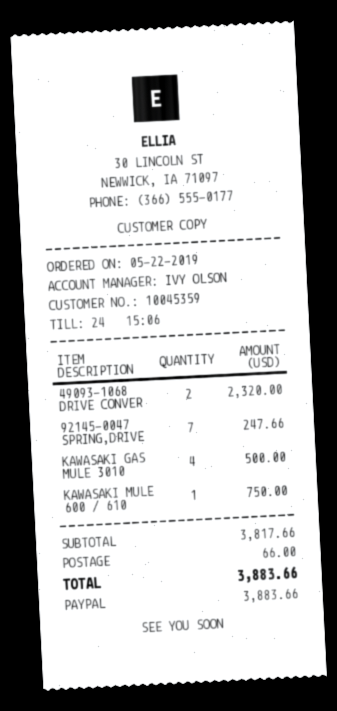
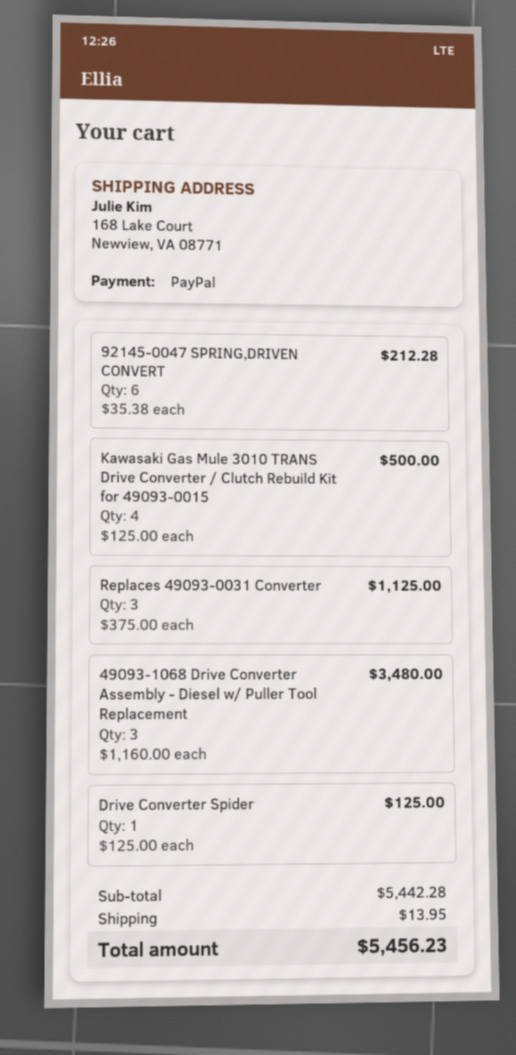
49093-1068 DRIVE CONVER: 2 for 2320.00 -> 3 for 3480.00
92145-0047 SPRING,DRIVE: 7 for 247.66 -> 6 for 212.28
KAWASAKI MULE 600 / 610: 1 for 750.00 -> none
Replaces 49093-0031 Converter: none -> 3 for 1125.00
Drive Converter Spider: none -> 1 for 125.00
subtotal: 3817.66 -> 5442.28
shipping: 66.00 -> 13.95
total: 3883.66 -> 5456.23

